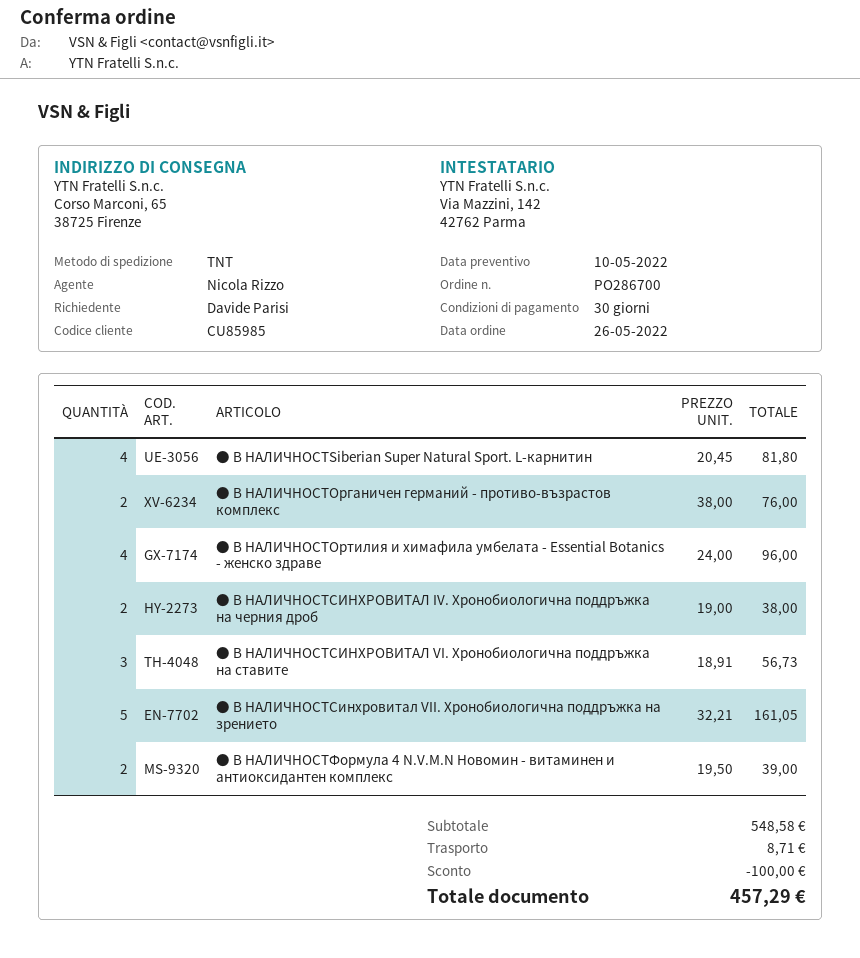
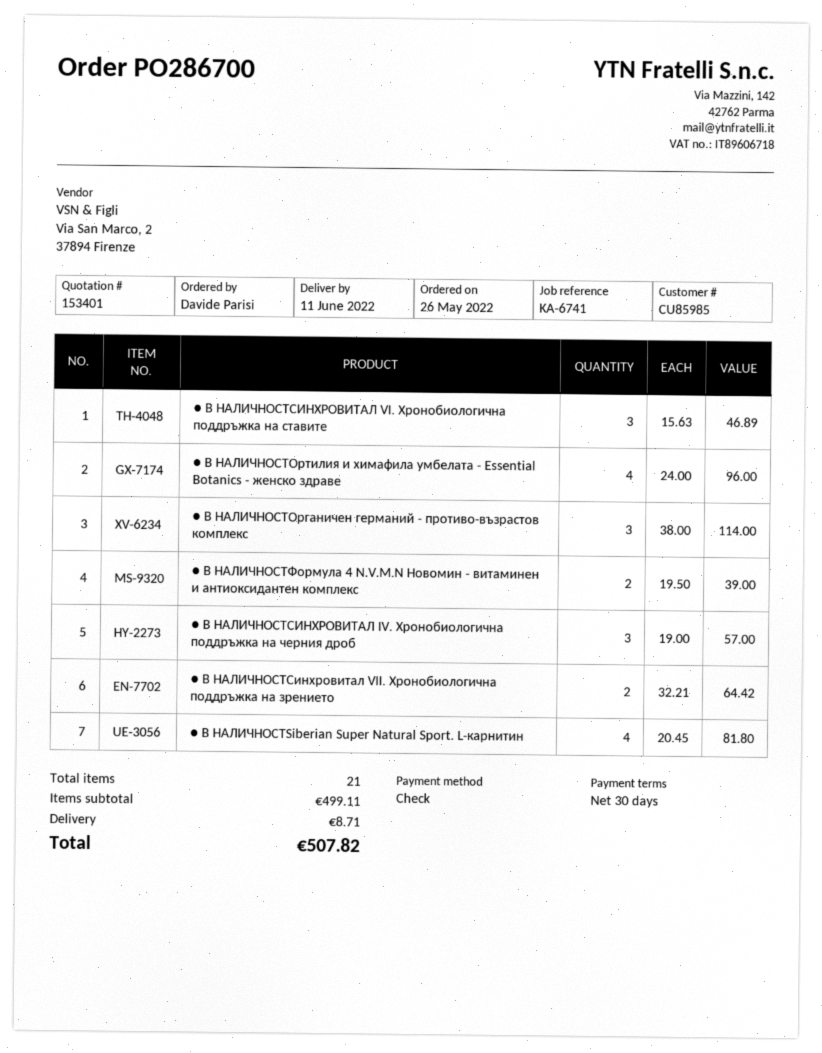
● В НАЛИЧНОСТОрганичен германий - противо-възрастов комплекс: 2 x 38.00 = 76.00 -> 3 x 38.00 = 114.00
● В НАЛИЧНОСТСИНХРОВИТАЛ IV. Хронобиологична поддръжка на черния дроб: 2 x 19.00 = 38.00 -> 3 x 19.00 = 57.00
● В НАЛИЧНОСТСИНХРОВИТАЛ VI. Хронобиологична поддръжка на ставите: 3 x 18.91 = 56.73 -> 3 x 15.63 = 46.89
● В НАЛИЧНОСТСинхровитал VII. Хронобиологична поддръжка на зрението: 5 x 32.21 = 161.05 -> 2 x 32.21 = 64.42
subtotal: 548.58 -> 499.11
discount: 100.00 -> none
total: 457.29 -> 507.82

